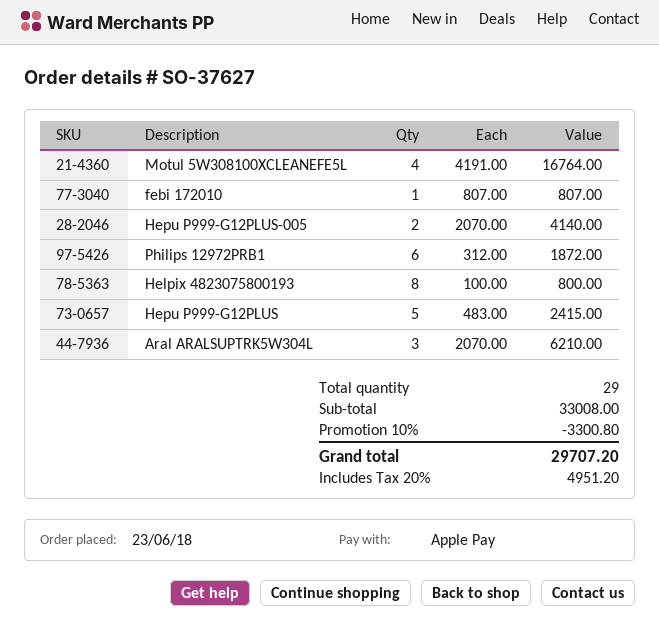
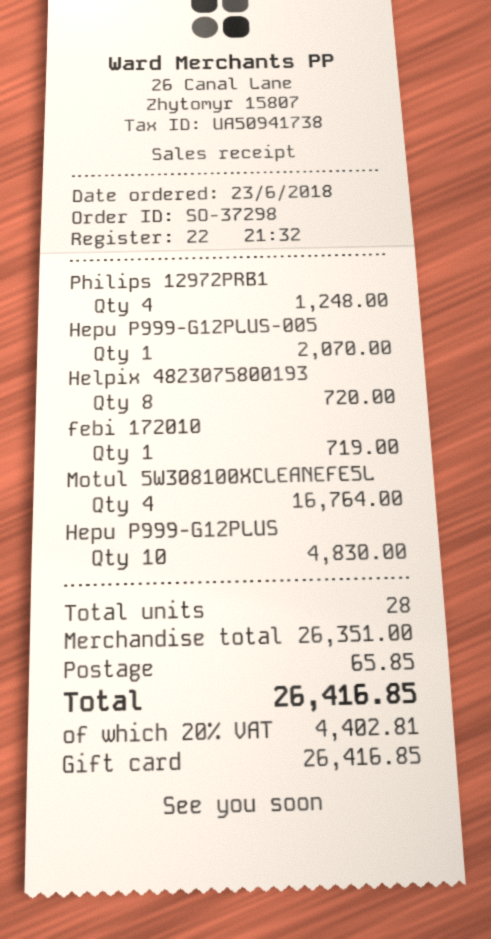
order number: SO-37627 -> SO-37298
payment method: Apple Pay -> gift card
febi 172010: 1 for 807.00 -> 1 for 719.00
Hepu P999-G12PLUS-005: 2 for 4140.00 -> 1 for 2070.00
Philips 12972PRB1: 6 for 1872.00 -> 4 for 1248.00
Helpix 4823075800193: 8 for 800.00 -> 8 for 720.00
Hepu P999-G12PLUS: 5 for 2415.00 -> 10 for 4830.00
Aral ARALSUPTRK5W304L: 3 for 6210.00 -> none
total quantity: 29 -> 28
subtotal: 33008.00 -> 26351.00
discount: 10% = 3300.80 -> none
shipping: none -> 65.85
tax: 20% = 4951.20 -> 20% = 4402.81
total: 29707.20 -> 26416.85

